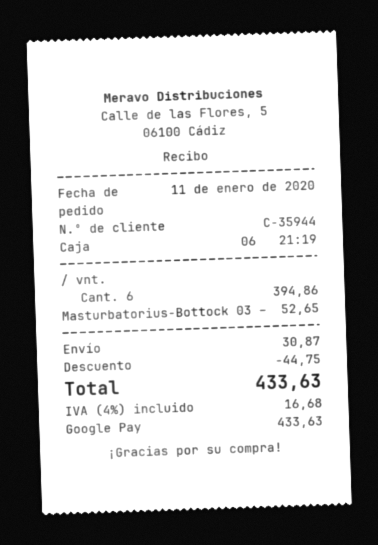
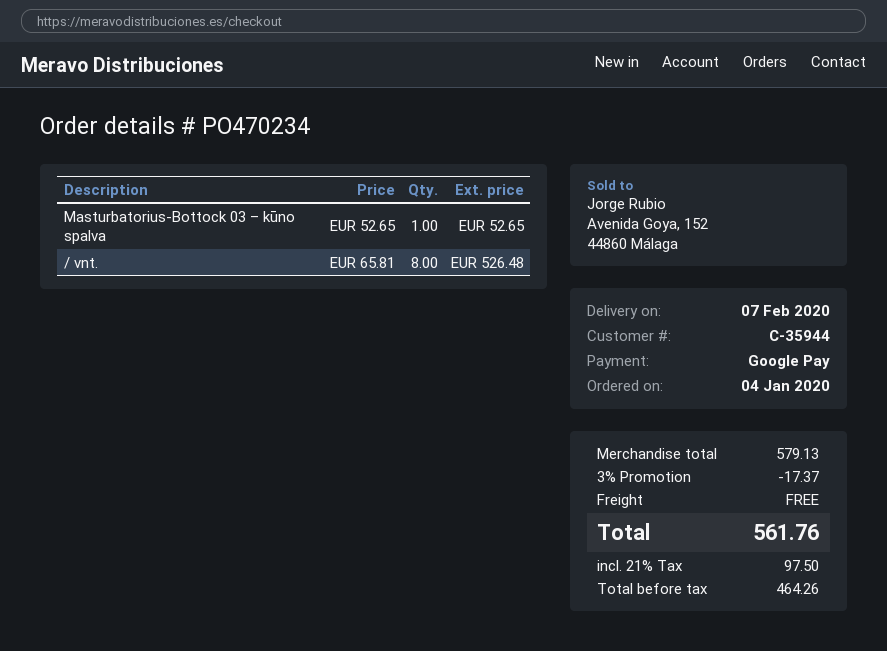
order date: 2020-01-11 -> 2020-01-04
/ vnt.: 6 for 394.86 -> 8 for 526.48
discount: 44.75 -> 17.37
shipping: 30.87 -> 0.00
tax: 4% = 16.68 -> 21% = 97.50
total: 433.63 -> 561.76

